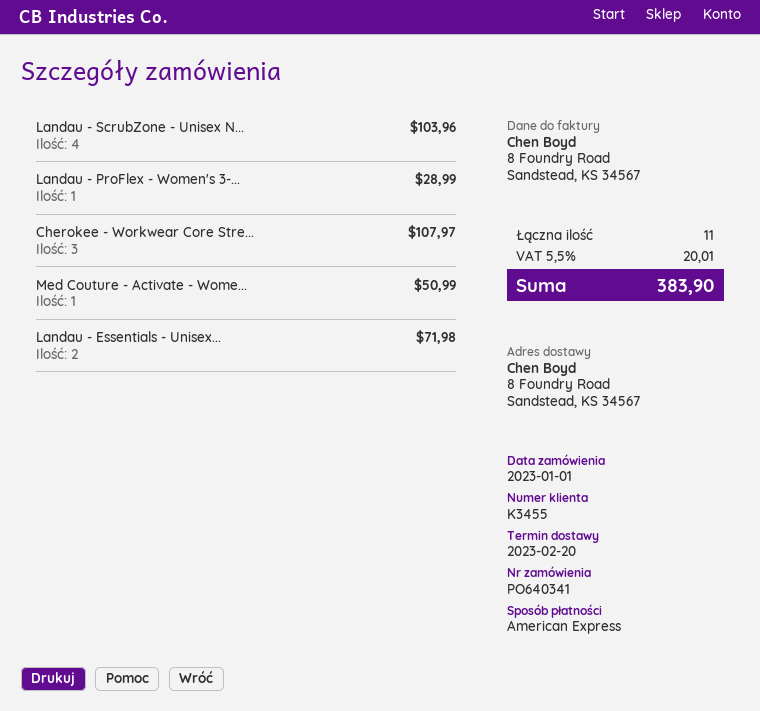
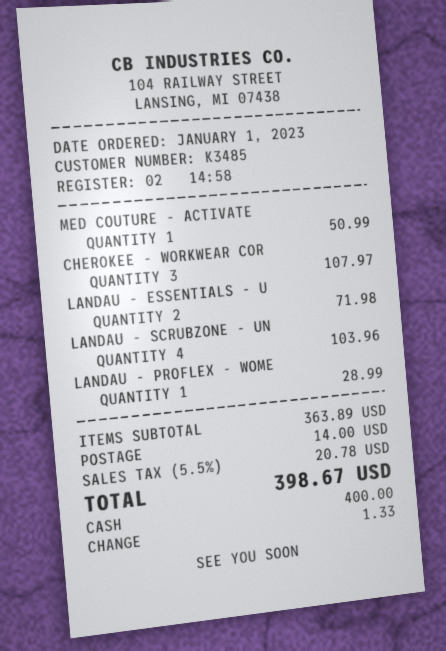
customer number: K3455 -> K3485
payment method: American Express -> cash
shipping: none -> 14.00
tax: 5.5% = 20.01 -> 5.5% = 20.78
total: 383.90 -> 398.67

